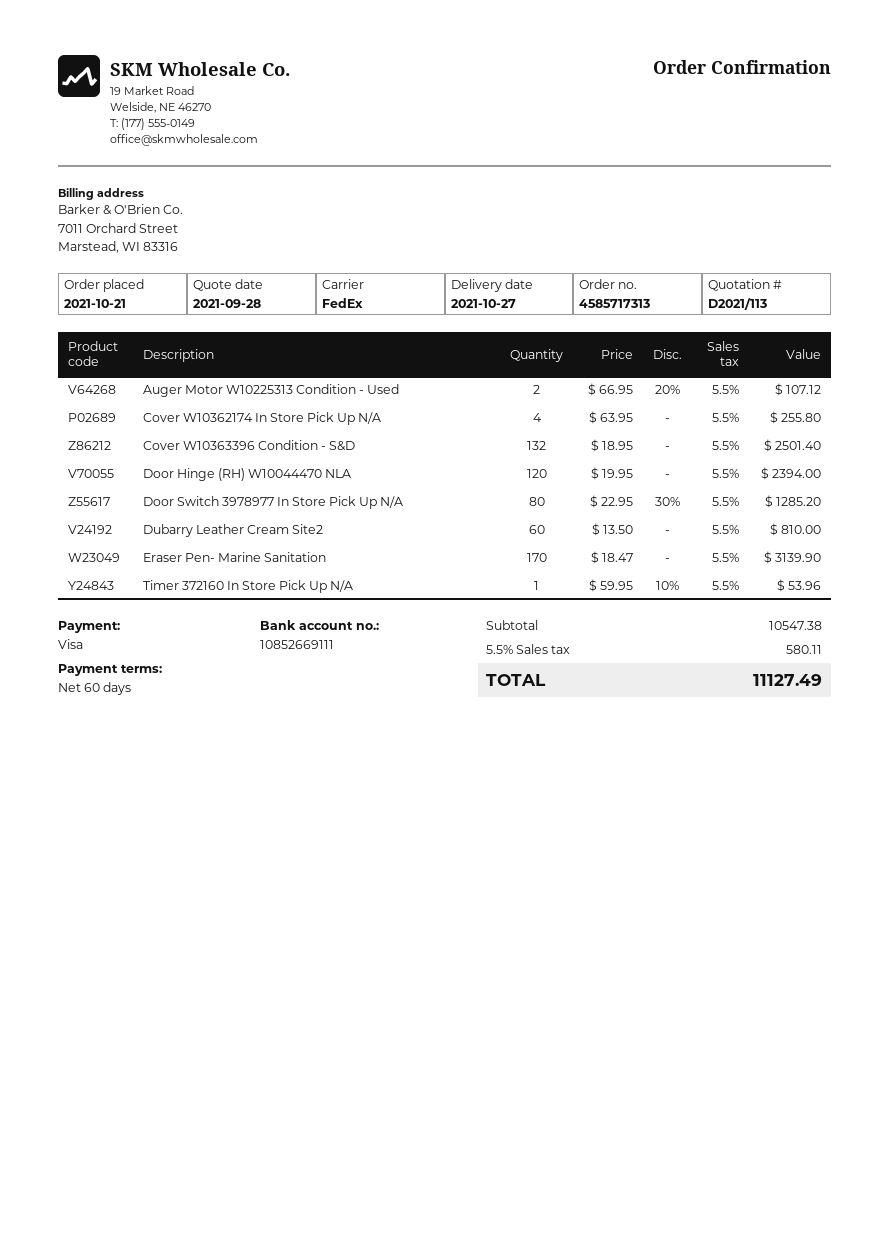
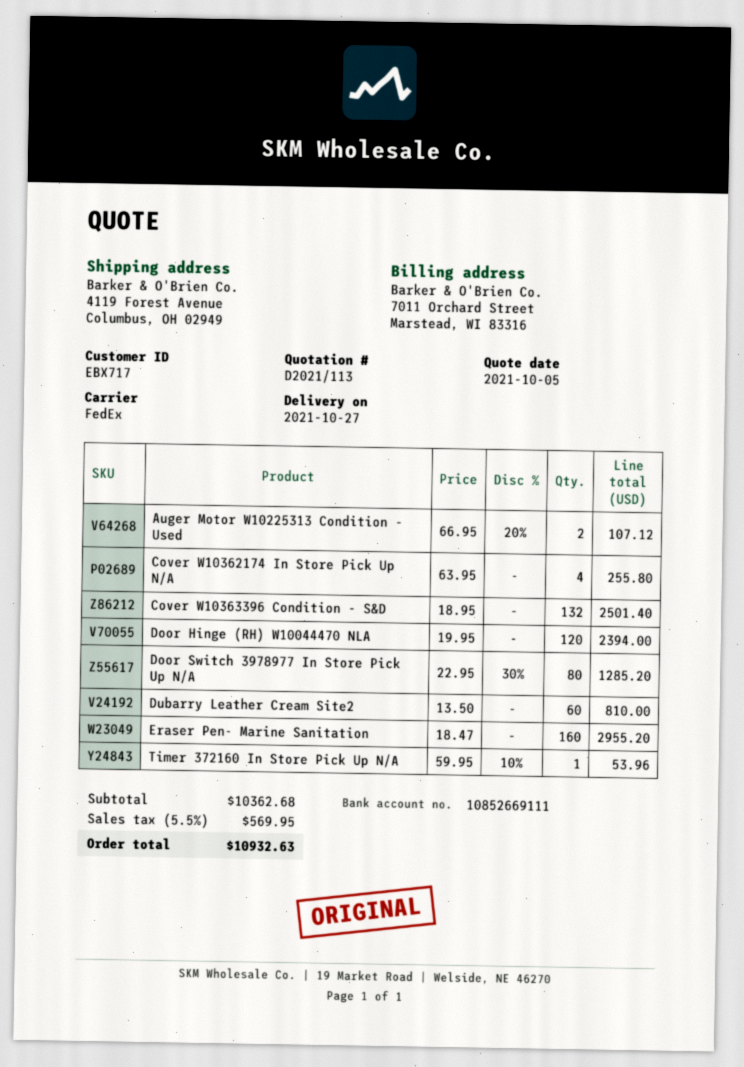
quote date: 2021-09-28 -> 2021-10-05
Eraser Pen- Marine Sanitation: 170 x 18.47 = 3139.90 -> 160 x 18.47 = 2955.20
subtotal: 10547.38 -> 10362.68
tax: 5.5% = 580.11 -> 5.5% = 569.95
total: 11127.49 -> 10932.63

